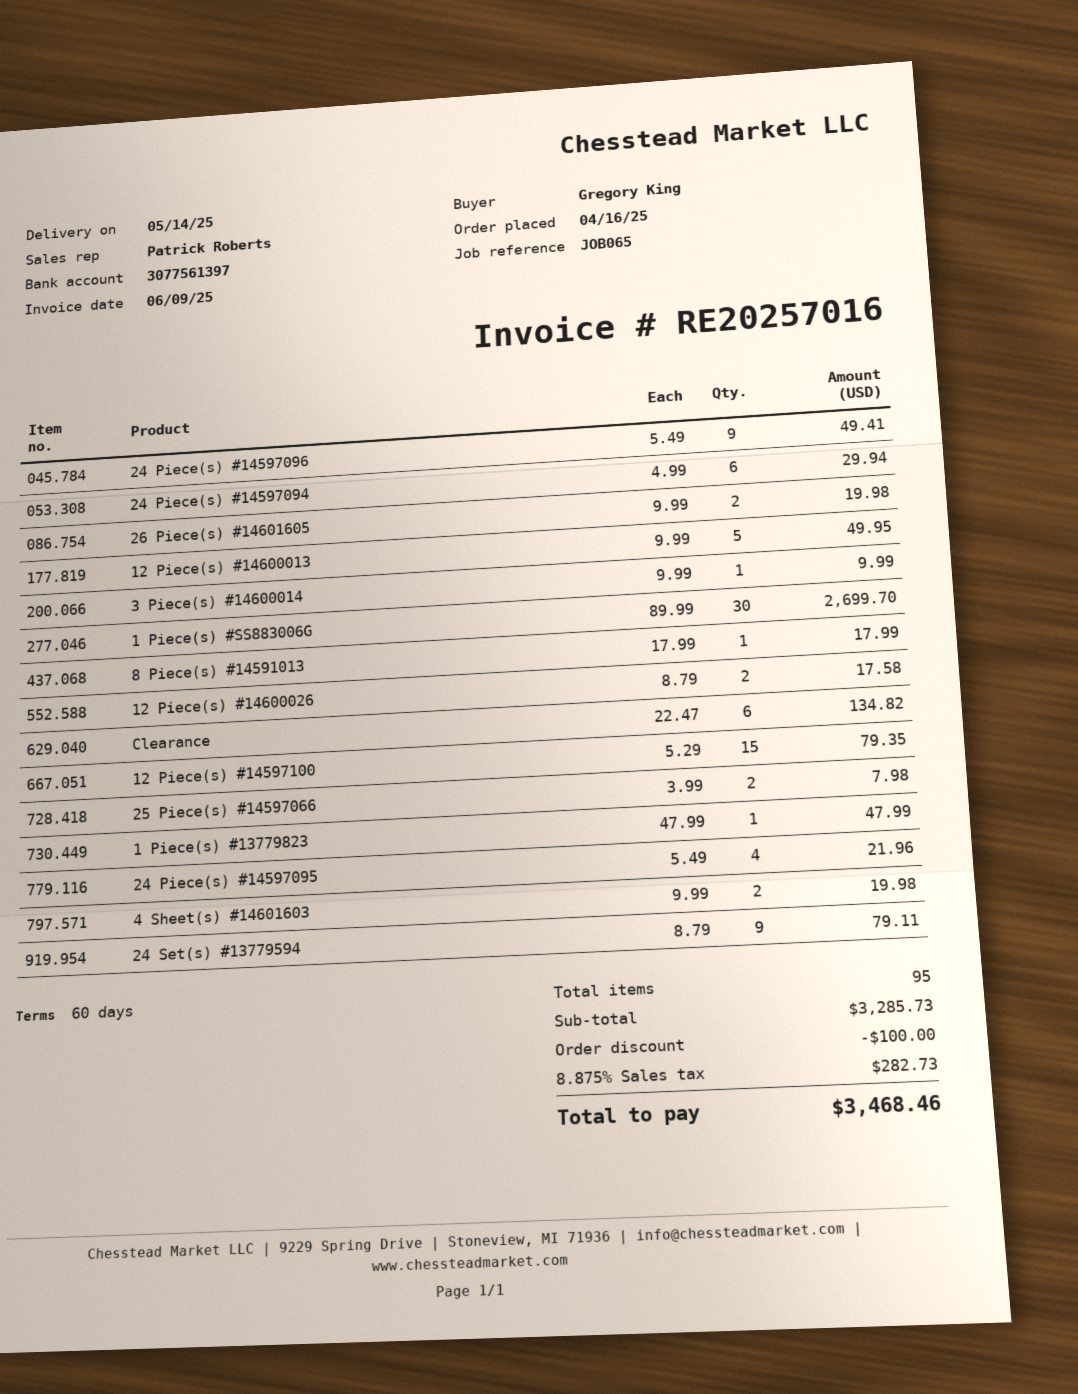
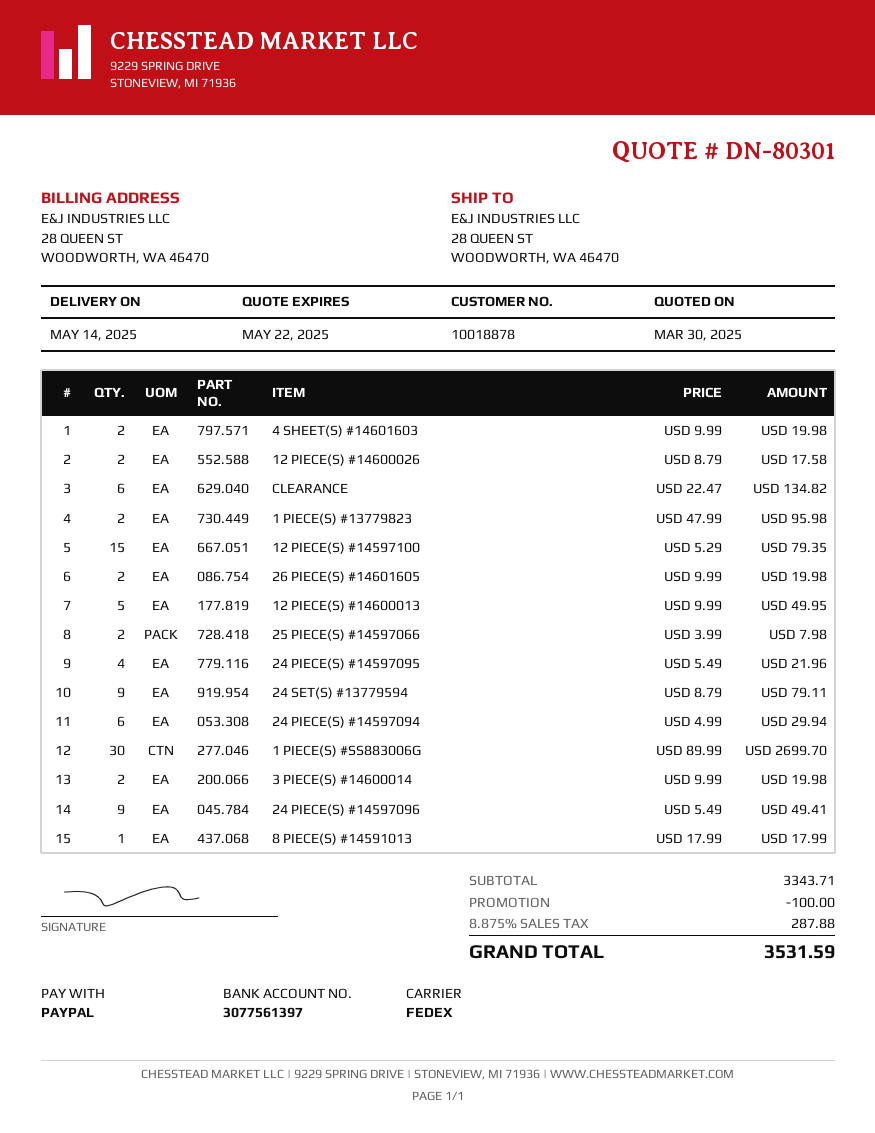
3 Piece(s) #14600014: 1 x 9.99 = 9.99 -> 2 x 9.99 = 19.98
1 Piece(s) #13779823: 1 x 47.99 = 47.99 -> 2 x 47.99 = 95.98
subtotal: 3285.73 -> 3343.71
tax: 8.875% = 282.73 -> 8.875% = 287.88
total: 3468.46 -> 3531.59

